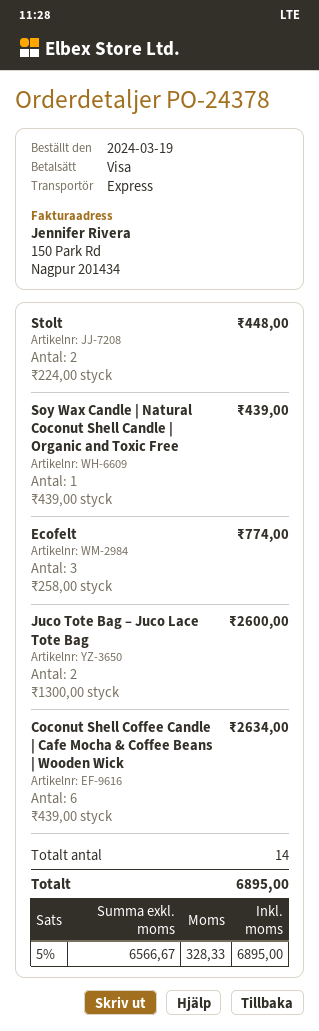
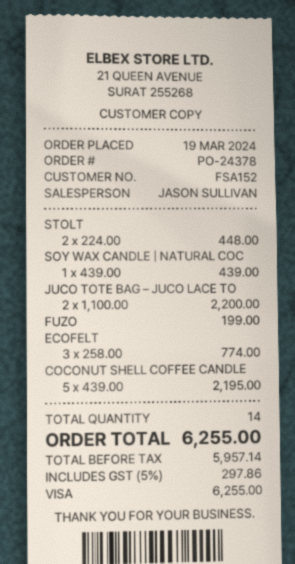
Juco Tote Bag – Juco Lace Tote Bag: 2 x 1300.00 = 2600.00 -> 2 x 1100.00 = 2200.00
Coconut Shell Coffee Candle | Cafe Mocha & Coffee Beans | Wooden Wick: 6 x 439.00 = 2634.00 -> 5 x 439.00 = 2195.00
FUZO: none -> 1 x 199.00 = 199.00
net: 6566.67 -> 5957.14
tax: 5% = 328.33 -> 5% = 297.86
total: 6895.00 -> 6255.00

